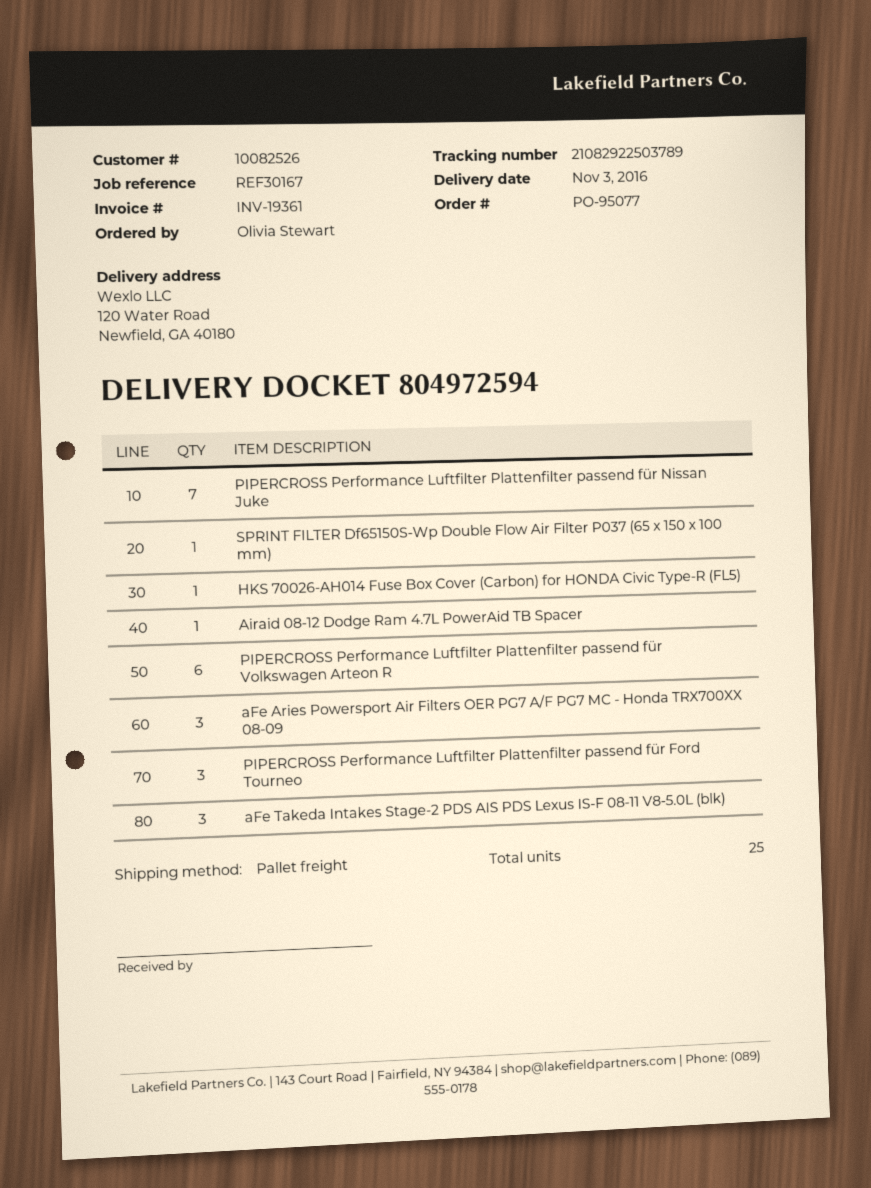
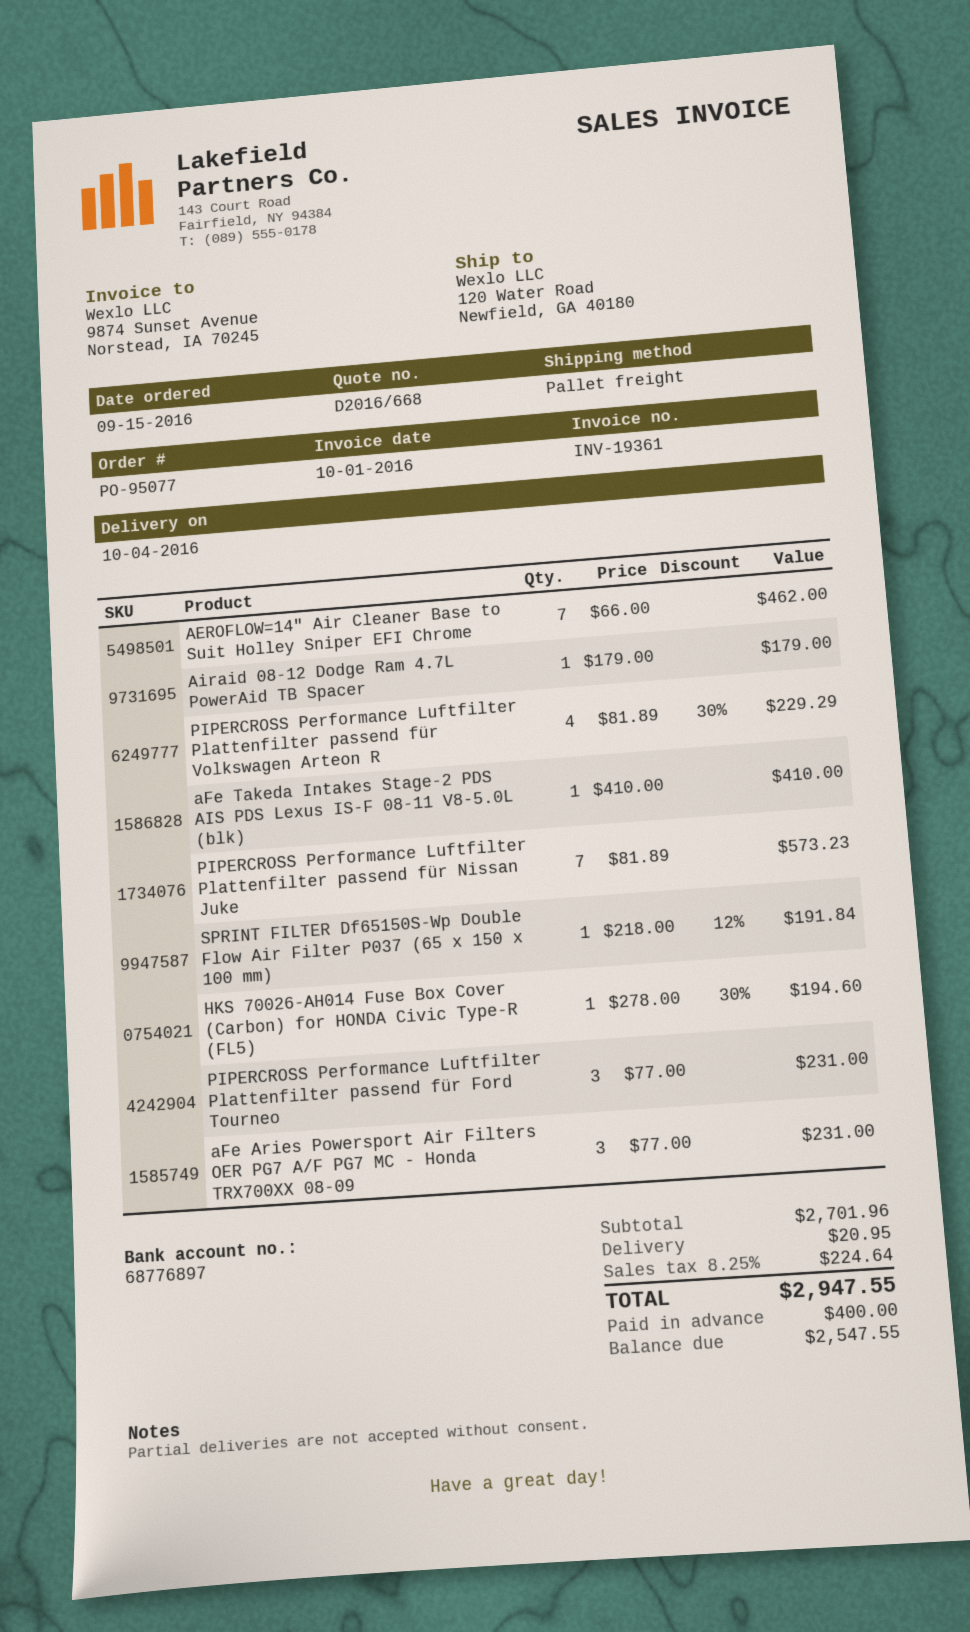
delivery date: 2016-11-03 -> 2016-10-04
PIPERCROSS Performance Luftfilter Plattenfilter passend für Volkswagen Arteon R: 6 -> 4
aFe Takeda Intakes Stage-2 PDS AIS PDS Lexus IS-F 08-11 V8-5.0L (blk): 3 -> 1
AEROFLOW=14" Air Cleaner Base to Suit Holley Sniper EFI Chrome: none -> 7

